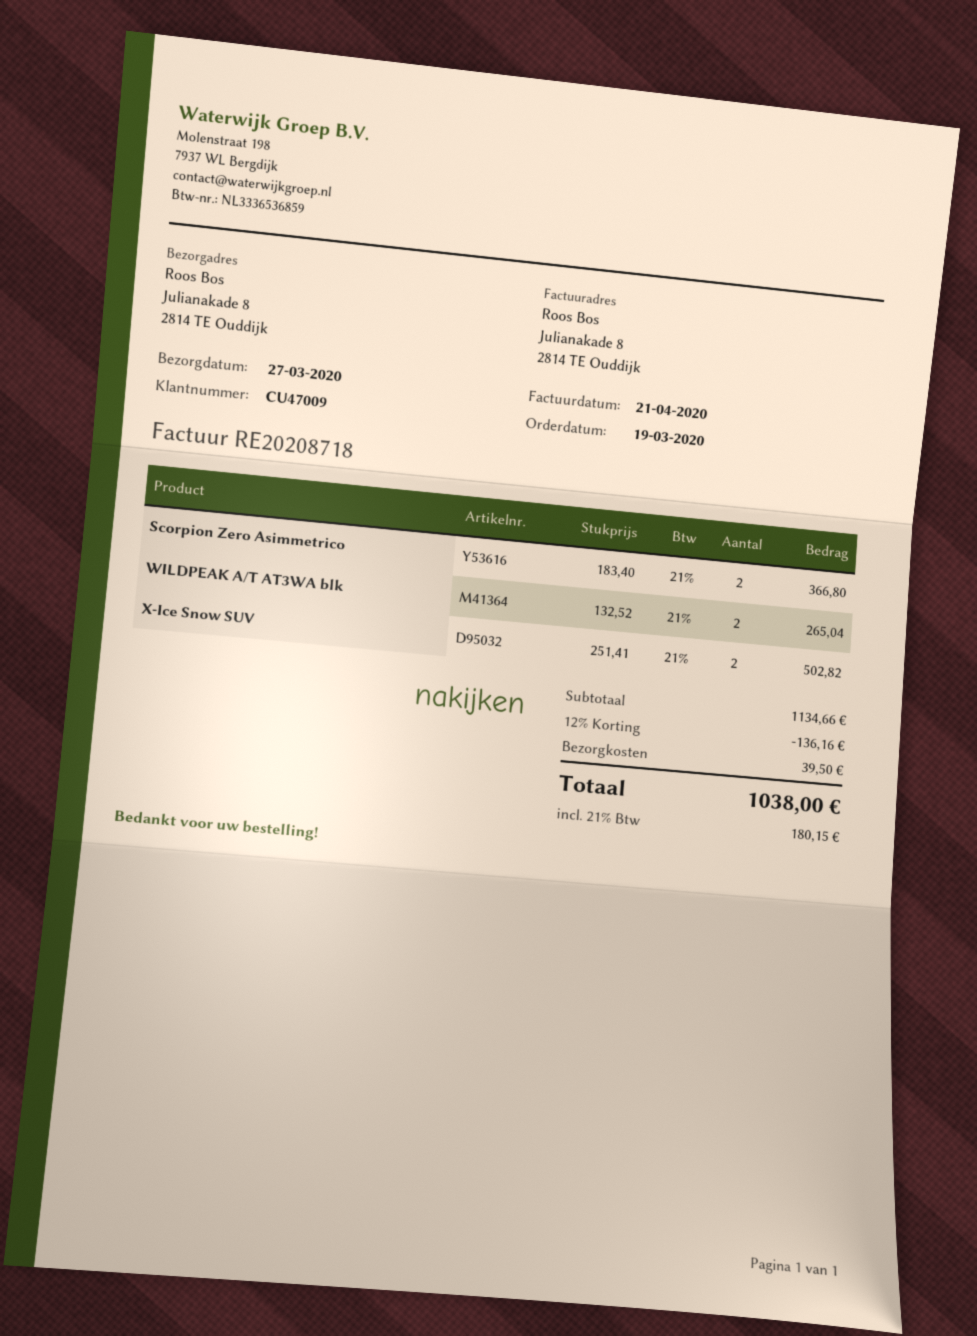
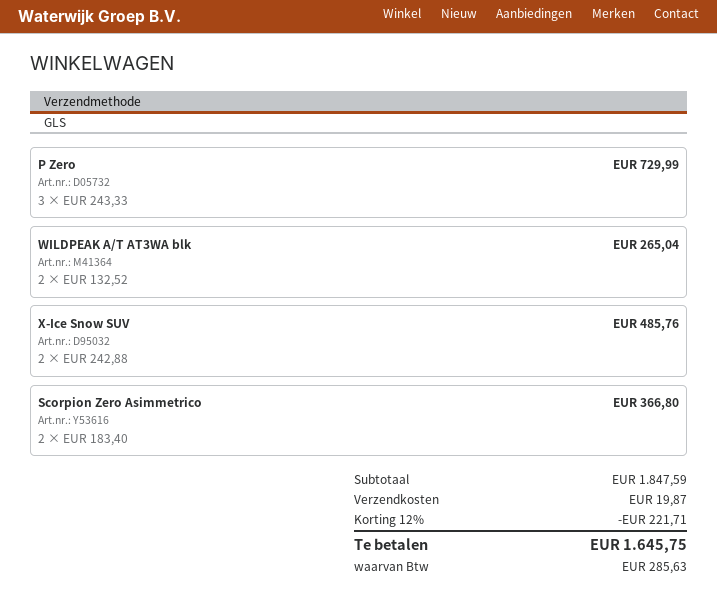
X-Ice Snow SUV: 2 x 251.41 = 502.82 -> 2 x 242.88 = 485.76
P Zero: none -> 3 x 243.33 = 729.99
subtotal: 1134.66 -> 1847.59
discount: 12% = 136.16 -> 12% = 221.71
shipping: 39.50 -> 19.87
tax: 180.15 -> 285.63
total: 1038.00 -> 1645.75

